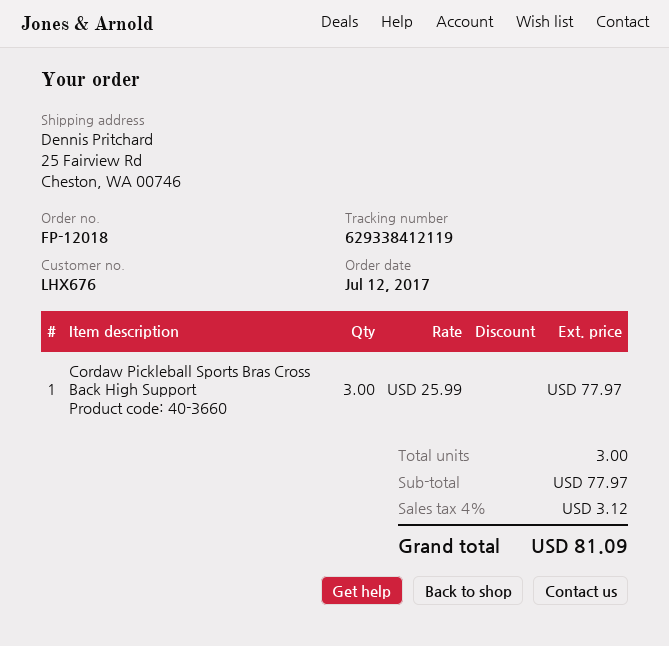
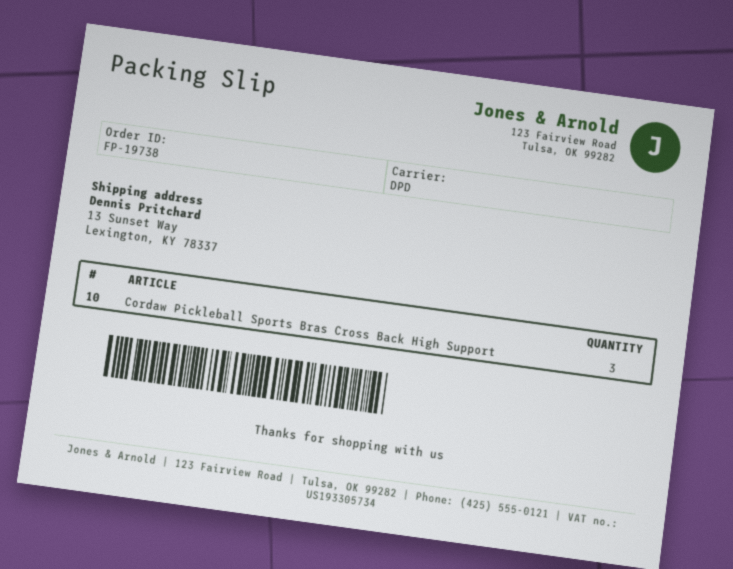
order number: FP-12018 -> FP-19738
ship to: 25 Fairview Rd, Cheston, WA 00746 -> 13 Sunset Way, Lexington, KY 78337

